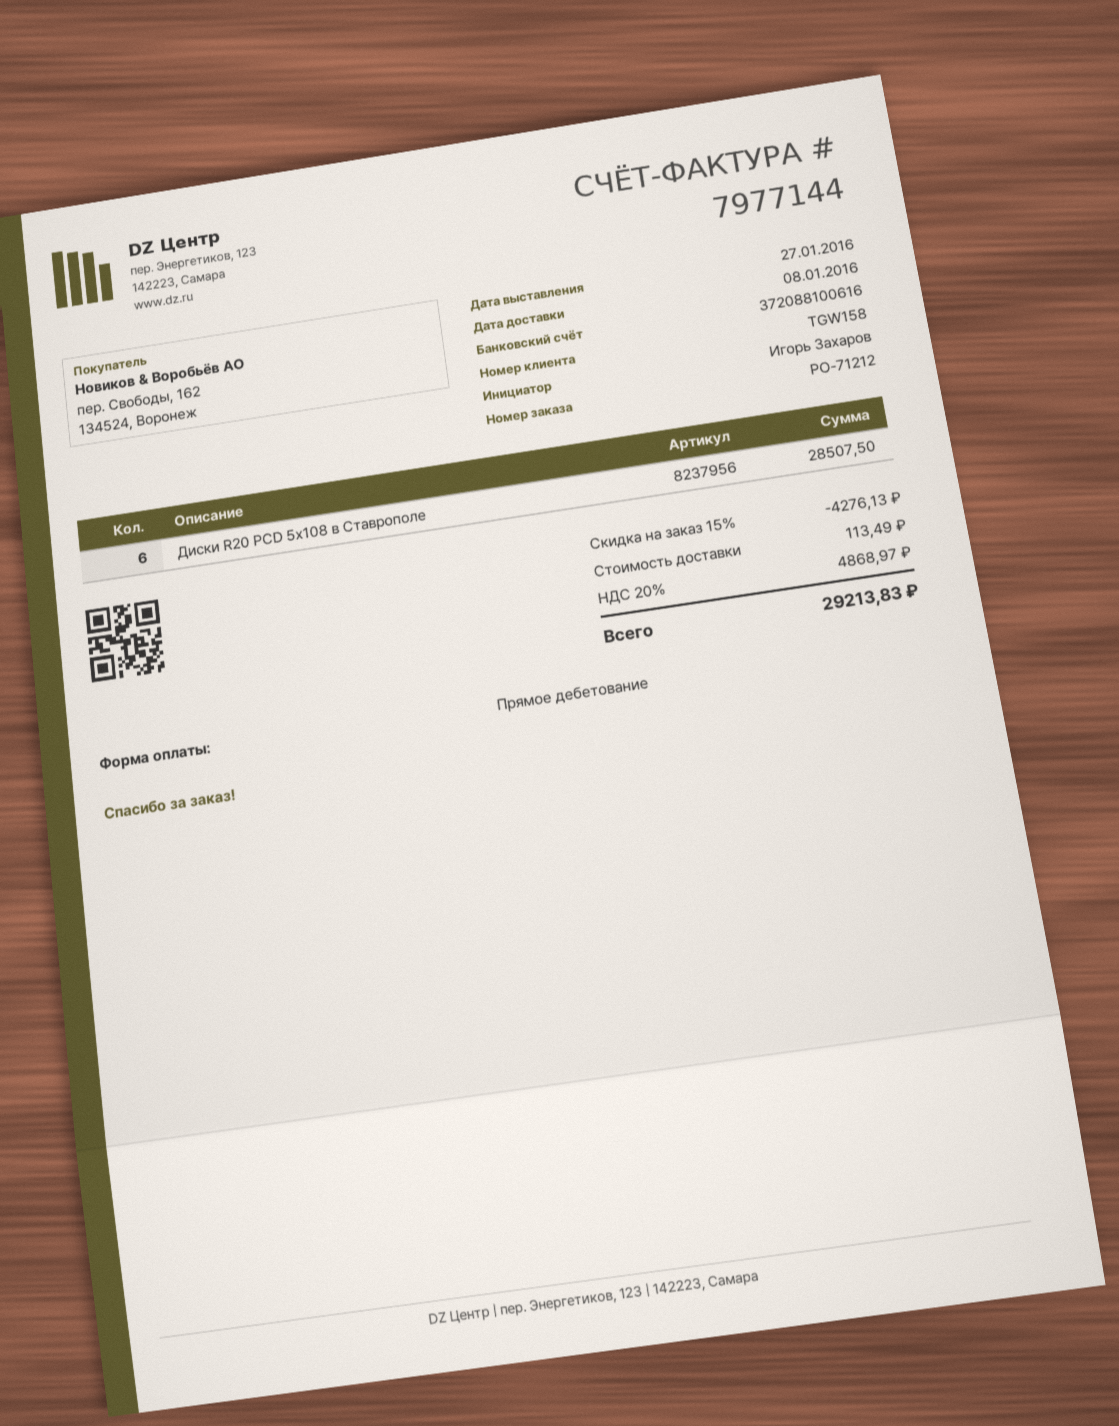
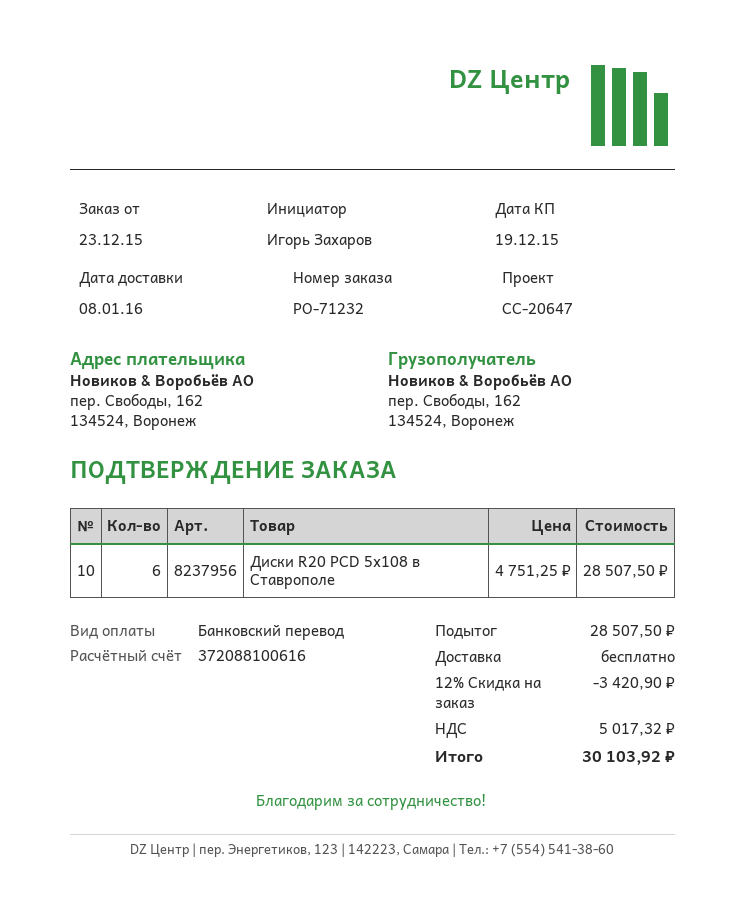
order number: PO-71212 -> PO-71232
payment method: direct debit -> bank transfer
discount: 15% = 4276.13 -> 12% = 3420.90
shipping: 113.49 -> 0.00
tax: 4868.97 -> 5017.32
total: 29213.83 -> 30103.92

